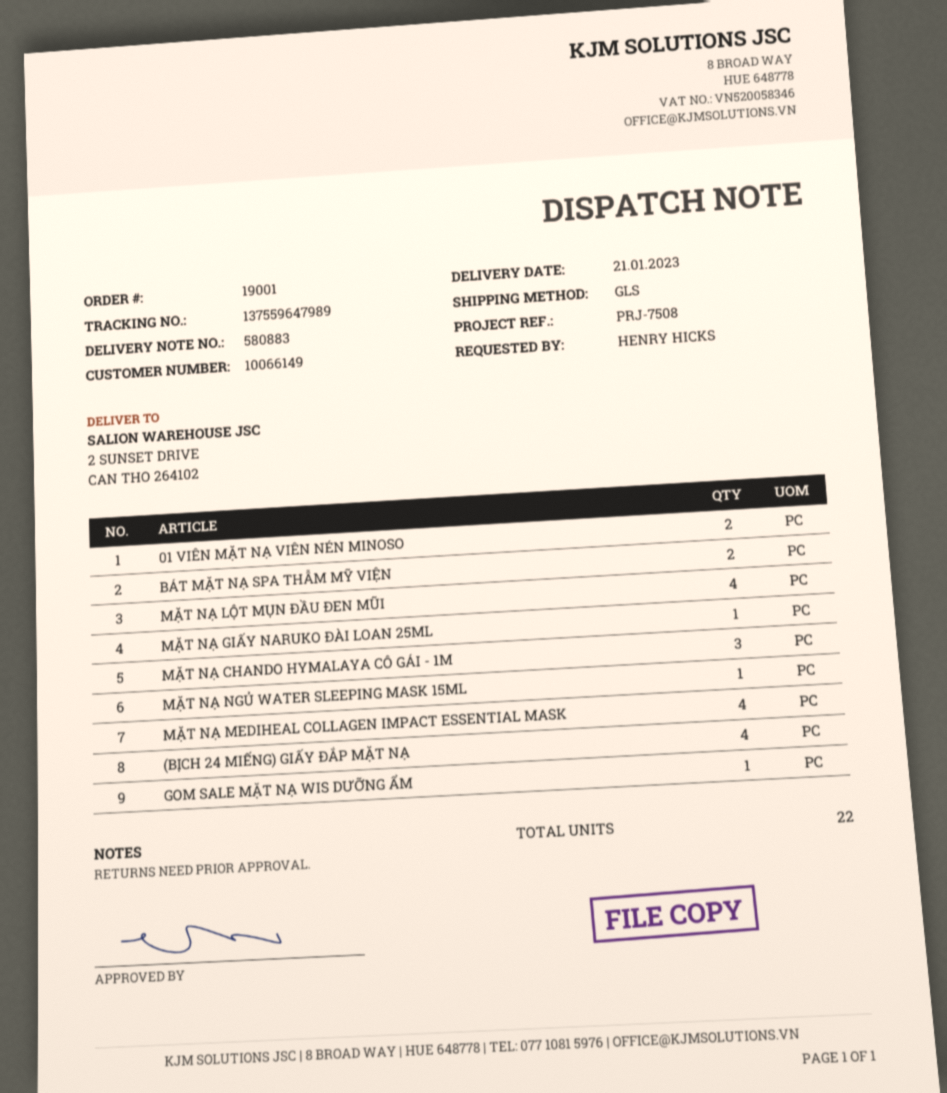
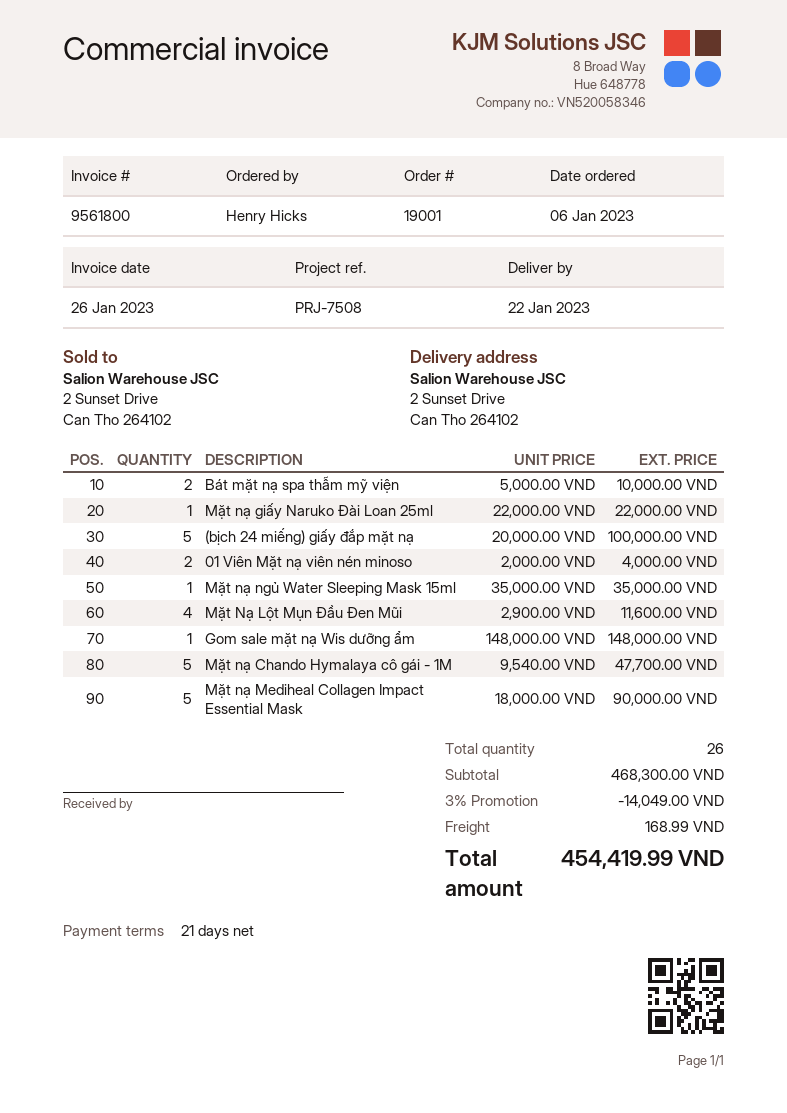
delivery date: 2023-01-21 -> 2023-01-22
MẶT NẠ CHANDO HYMALAYA CÔ GÁI - 1M: 3 -> 5
MẶT NẠ MEDIHEAL COLLAGEN IMPACT ESSENTIAL MASK: 4 -> 5
(BỊCH 24 MIẾNG) GIẤY ĐẮP MẶT NẠ: 4 -> 5
total quantity: 22 -> 26

